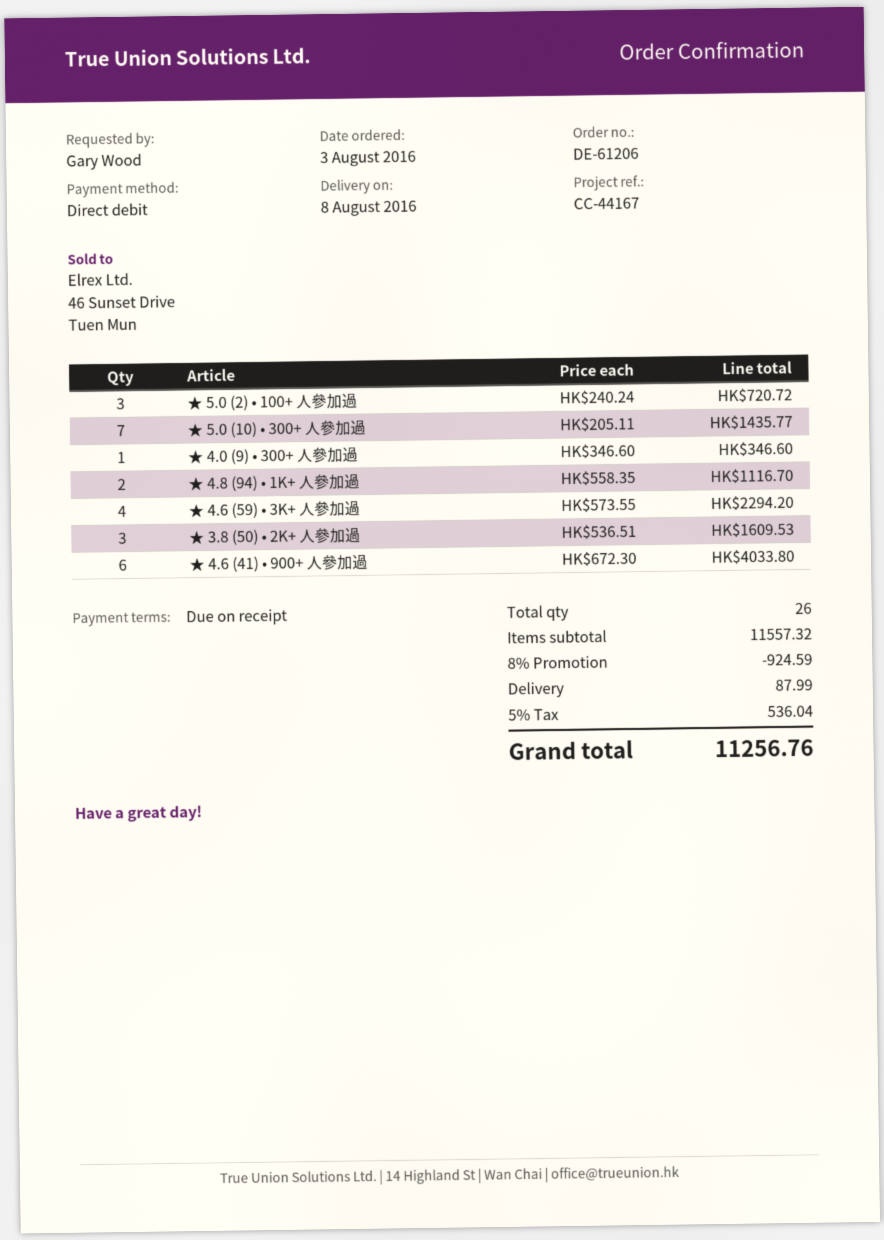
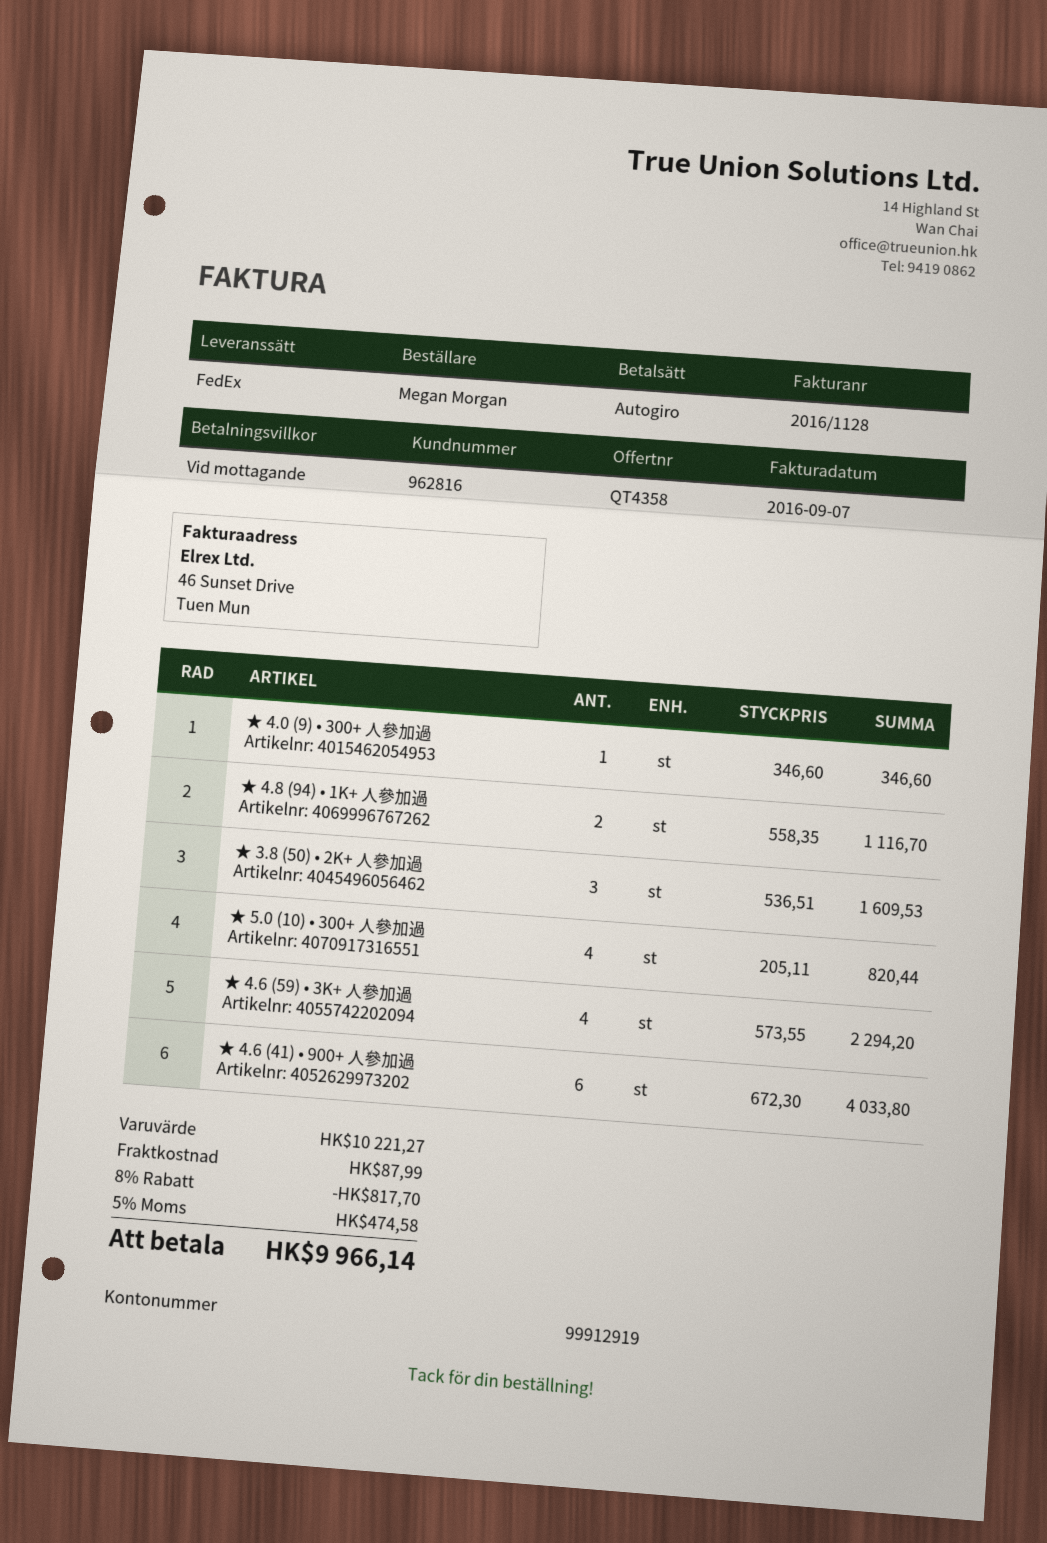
ordered by: Gary Wood -> Megan Morgan
★ 5.0 (2) • 100+ 人參加過: 3 x 240.24 = 720.72 -> none
★ 5.0 (10) • 300+ 人參加過: 7 x 205.11 = 1435.77 -> 4 x 205.11 = 820.44
subtotal: 11557.32 -> 10221.27
discount: 8% = 924.59 -> 8% = 817.70
tax: 5% = 536.04 -> 5% = 474.58
total: 11256.76 -> 9966.14

